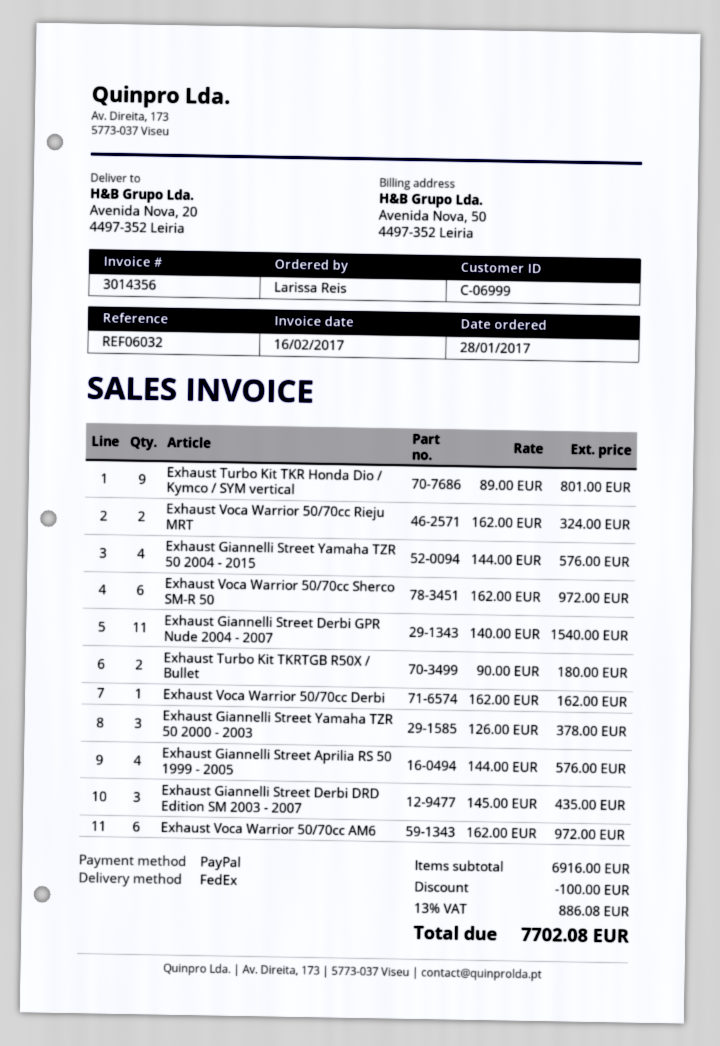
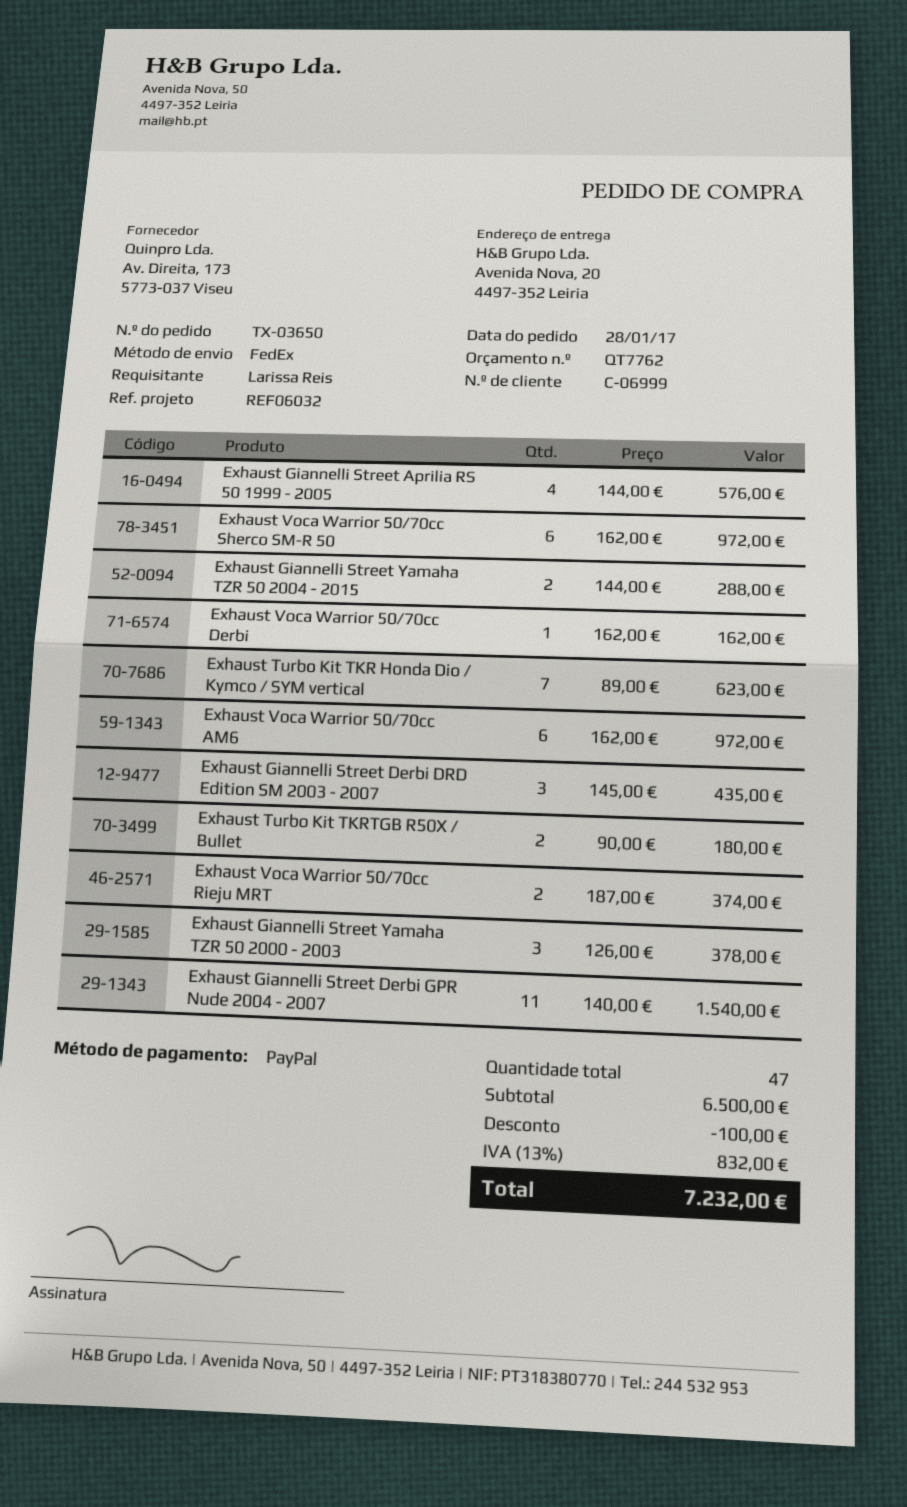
Exhaust Turbo Kit TKR Honda Dio / Kymco / SYM vertical: 9 x 89.00 = 801.00 -> 7 x 89.00 = 623.00
Exhaust Voca Warrior 50/70cc Rieju MRT: 2 x 162.00 = 324.00 -> 2 x 187.00 = 374.00
Exhaust Giannelli Street Yamaha TZR 50 2004 - 2015: 4 x 144.00 = 576.00 -> 2 x 144.00 = 288.00
subtotal: 6916.00 -> 6500.00
tax: 13% = 886.08 -> 13% = 832.00
total: 7702.08 -> 7232.00

